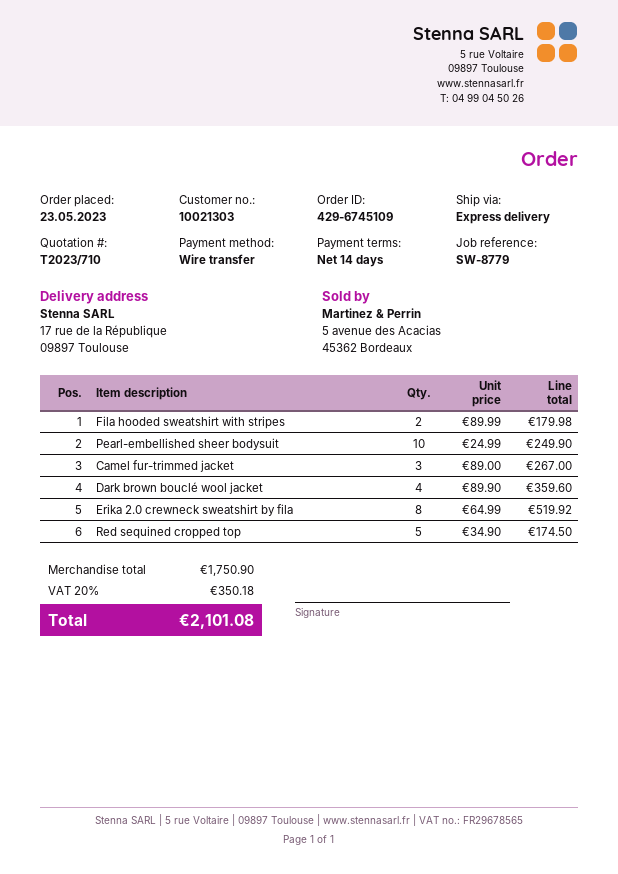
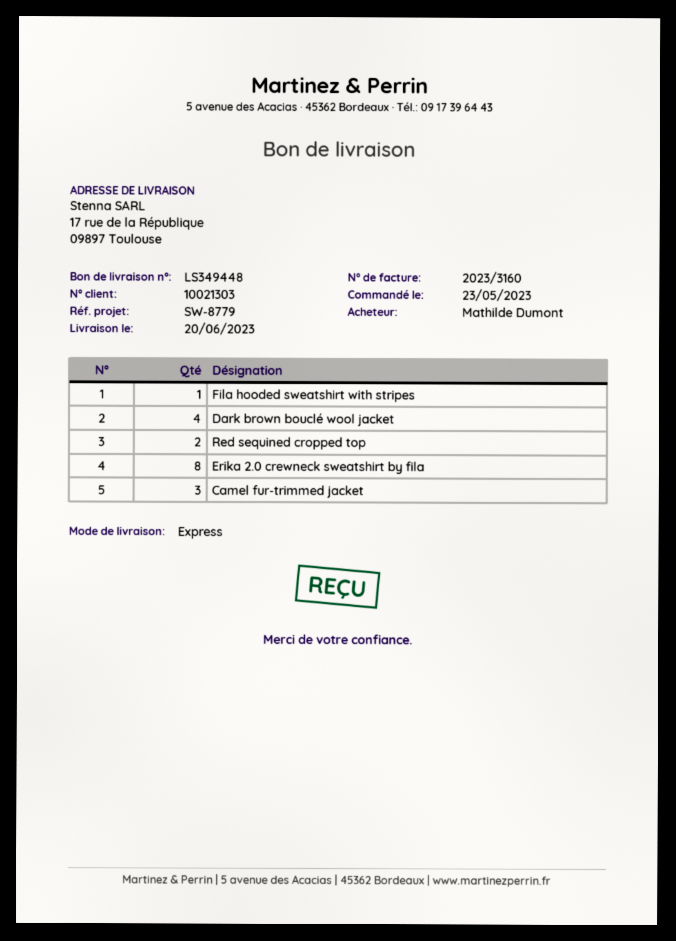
Fila hooded sweatshirt with stripes: 2 -> 1
Pearl-embellished sheer bodysuit: 10 -> none
Red sequined cropped top: 5 -> 2

